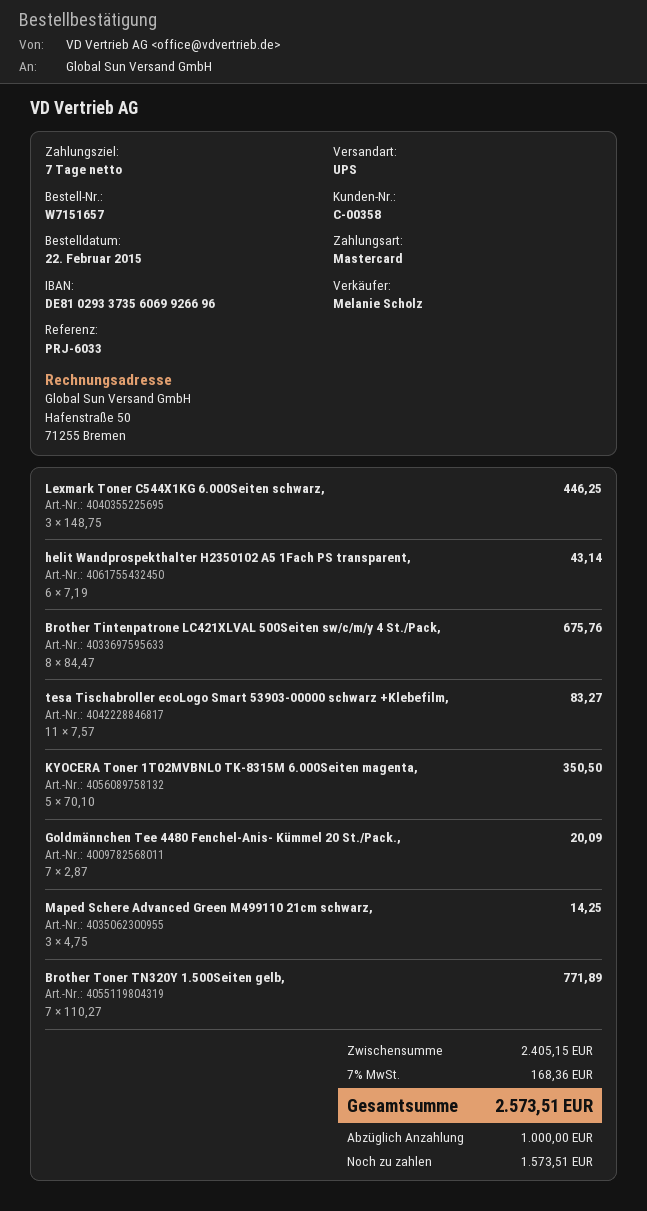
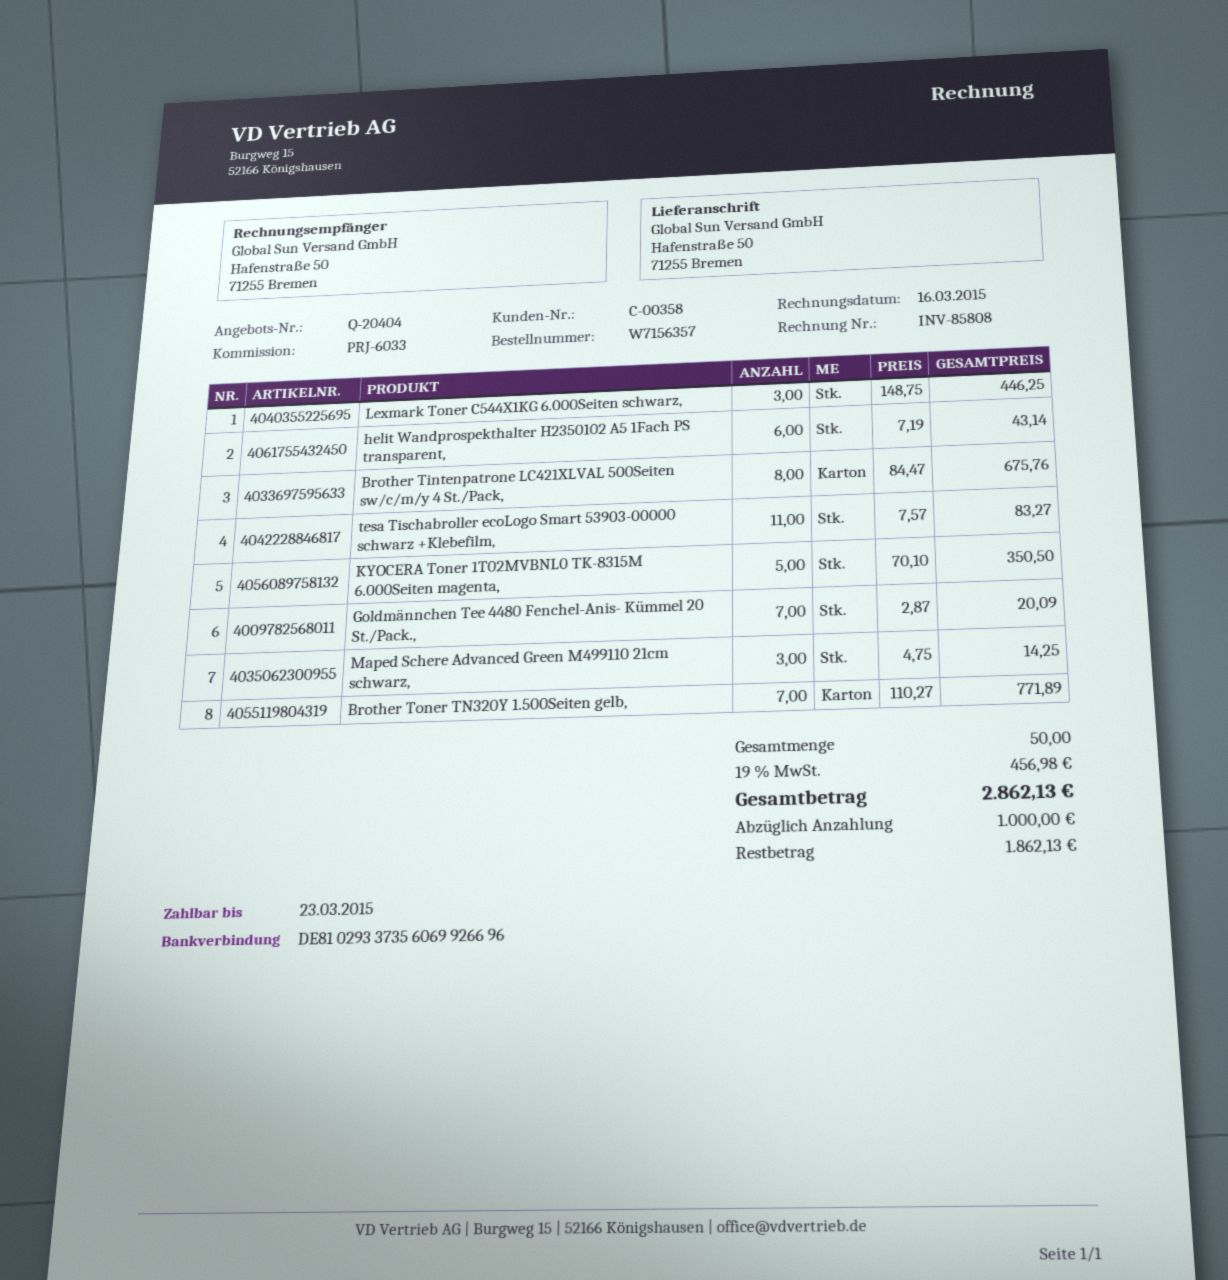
order number: W7151657 -> W7156357
tax: 7% = 168.36 -> 19% = 456.98
total: 2573.51 -> 2862.13
balance: 1573.51 -> 1862.13

